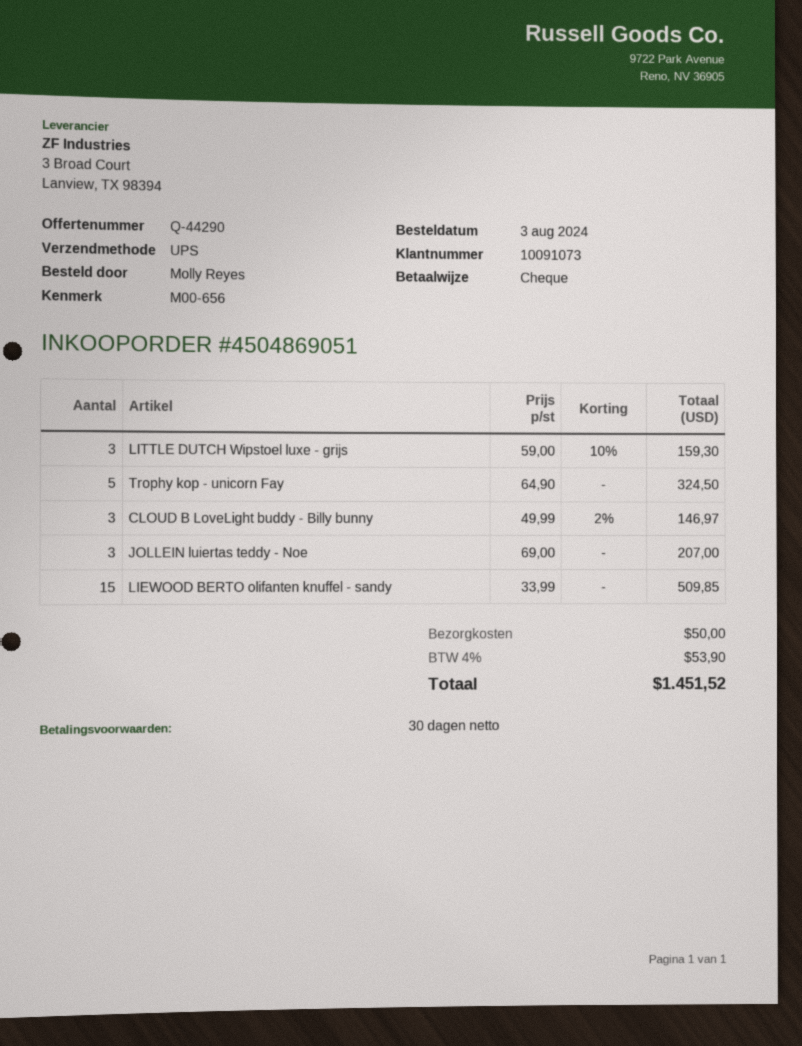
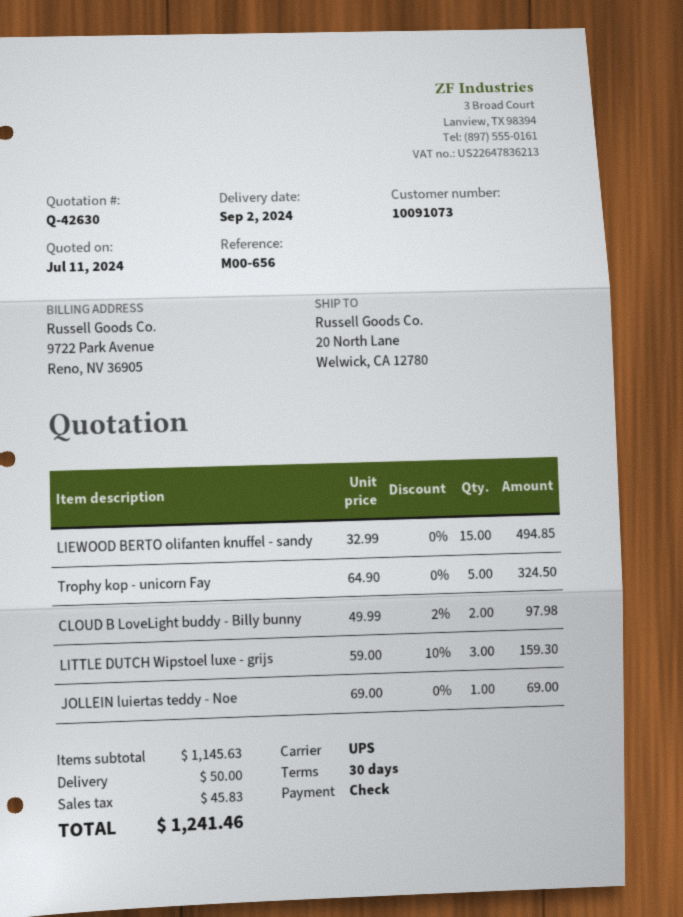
quote number: Q-44290 -> Q-42630
CLOUD B LoveLight buddy - Billy bunny: 3 x 49.99 - 2% = 146.97 -> 2 x 49.99 - 2% = 97.98
JOLLEIN luiertas teddy - Noe: 3 x 69.00 = 207.00 -> 1 x 69.00 = 69.00
LIEWOOD BERTO olifanten knuffel - sandy: 15 x 33.99 = 509.85 -> 15 x 32.99 = 494.85
tax: 53.90 -> 45.83
total: 1451.52 -> 1241.46

